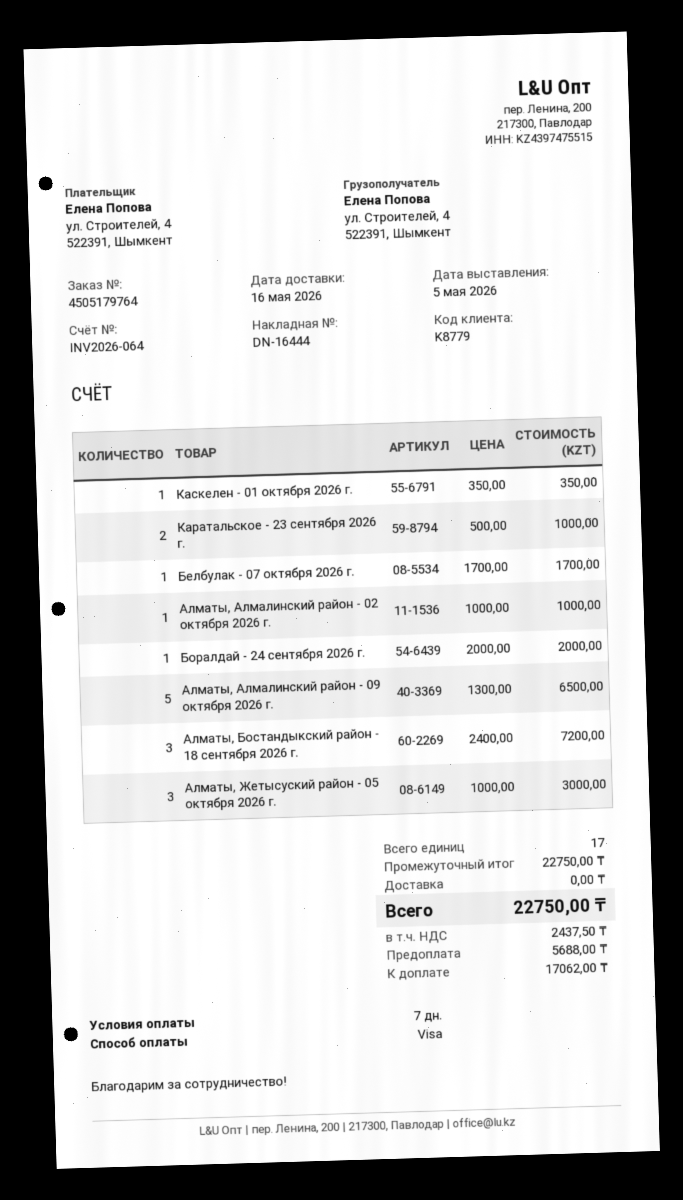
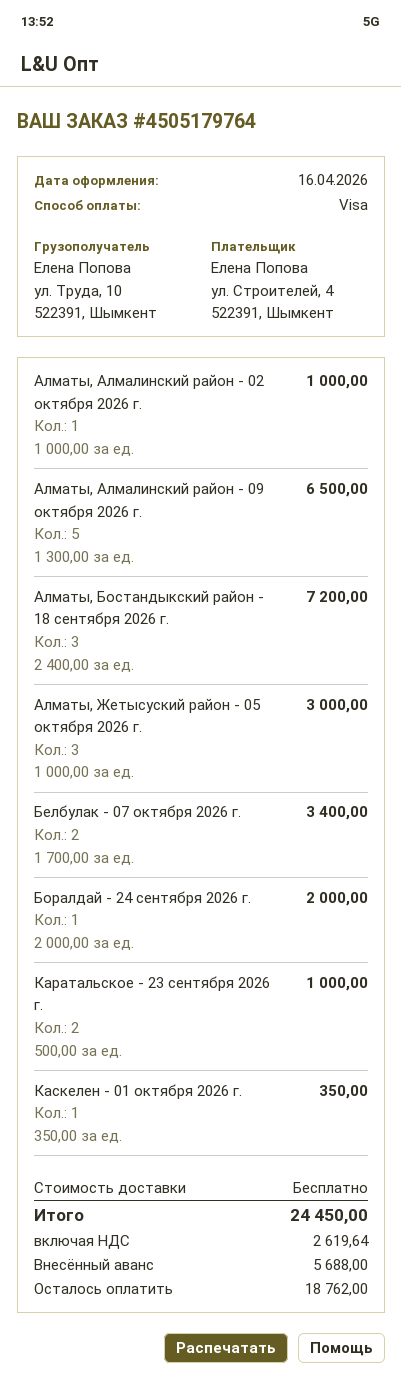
ship to: ул. Строителей, 4, 522391, Шымкент -> ул. Труда, 10, 522391, Шымкент
Белбулак - 07 октября 2026 г.: 1 x 1700.00 = 1700.00 -> 2 x 1700.00 = 3400.00
tax: 2437.50 -> 2619.64
total: 22750.00 -> 24450.00
balance: 17062.00 -> 18762.00

